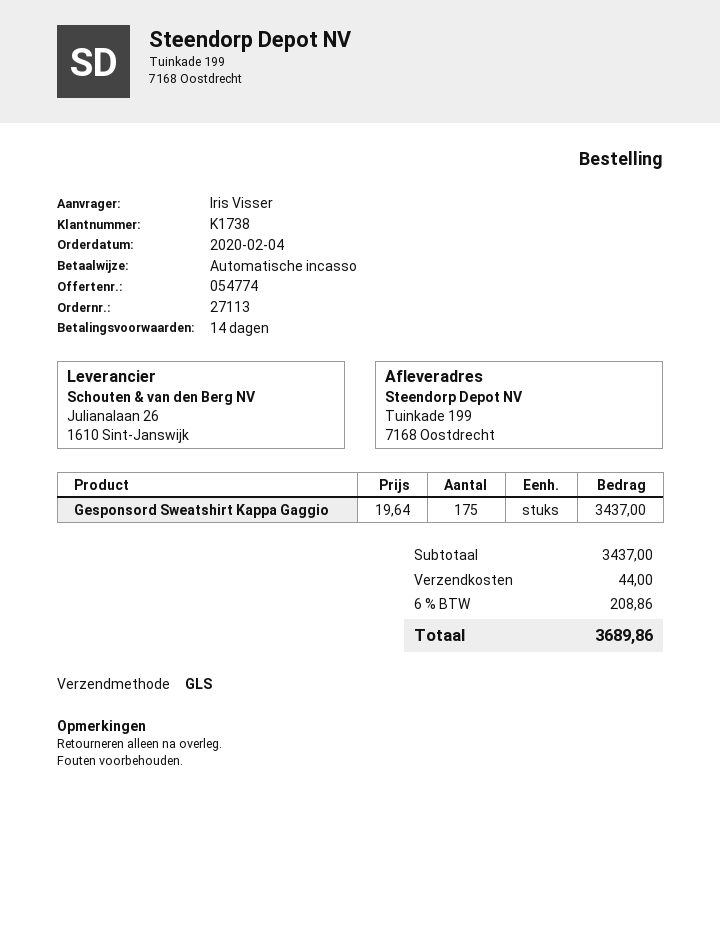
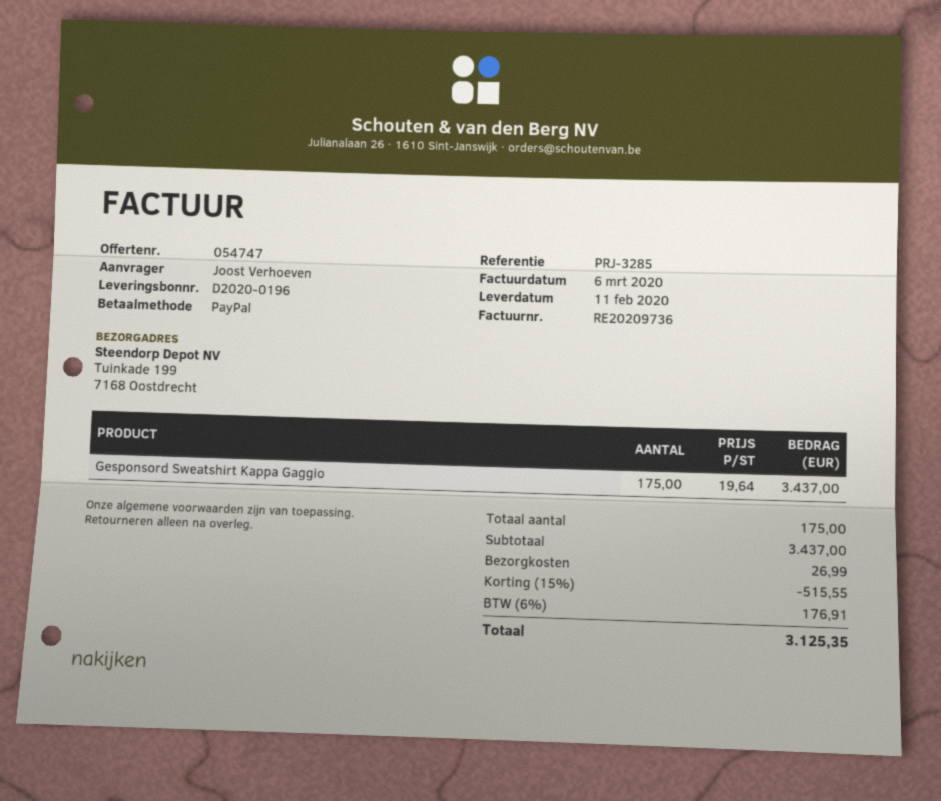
quote number: 054774 -> 054747
ordered by: Iris Visser -> Joost Verhoeven
payment method: direct debit -> PayPal
discount: none -> 15% = 515.55
shipping: 44.00 -> 26.99
tax: 6% = 208.86 -> 6% = 176.91
total: 3689.86 -> 3125.35

